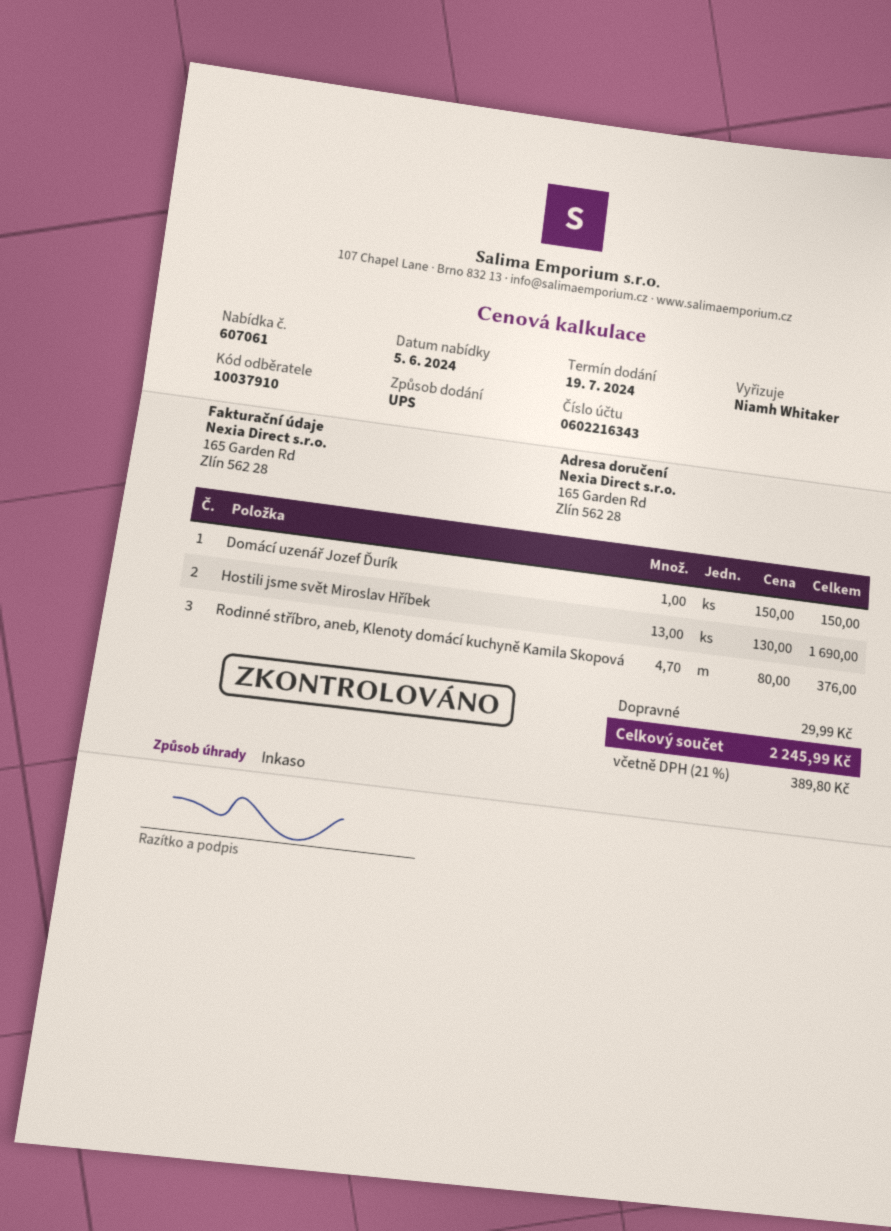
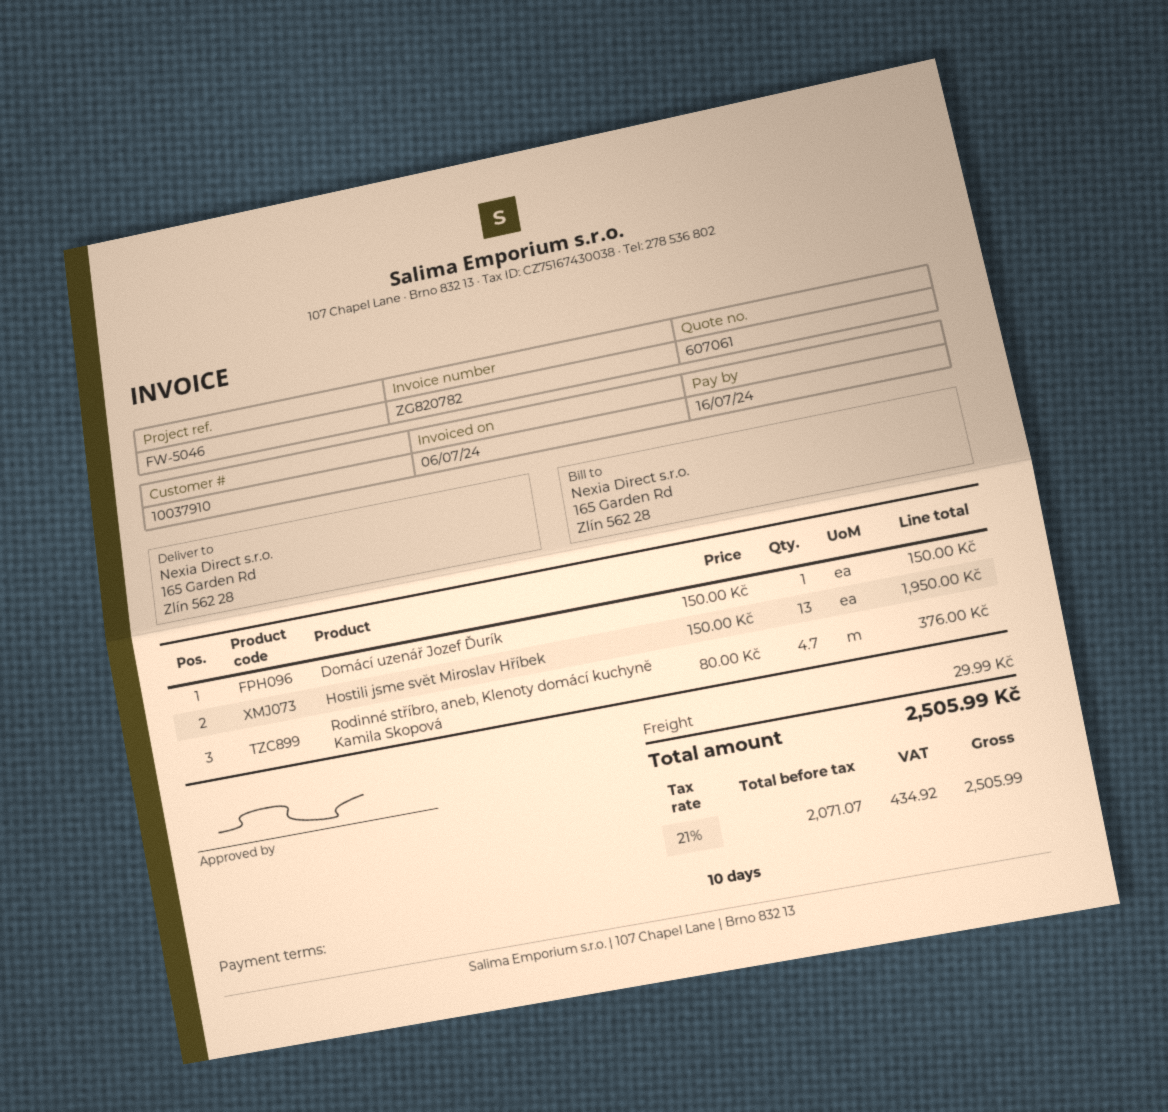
Hostili jsme svět Miroslav Hříbek: 13 x 130.00 = 1690.00 -> 13 x 150.00 = 1950.00
tax: 21% = 389.80 -> 21% = 434.92
total: 2245.99 -> 2505.99

